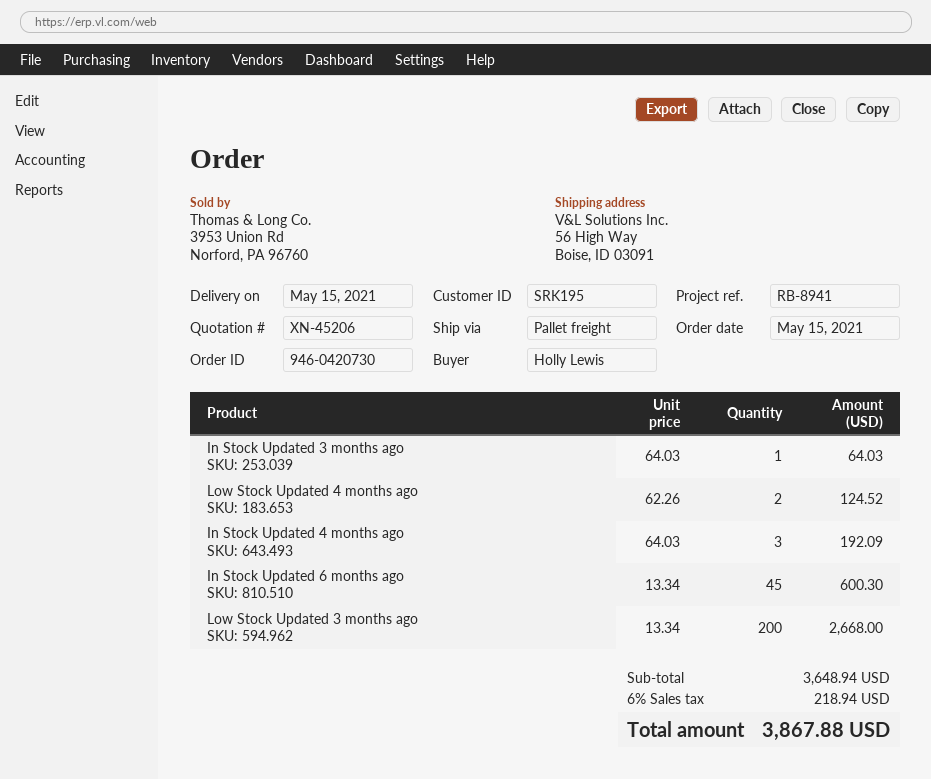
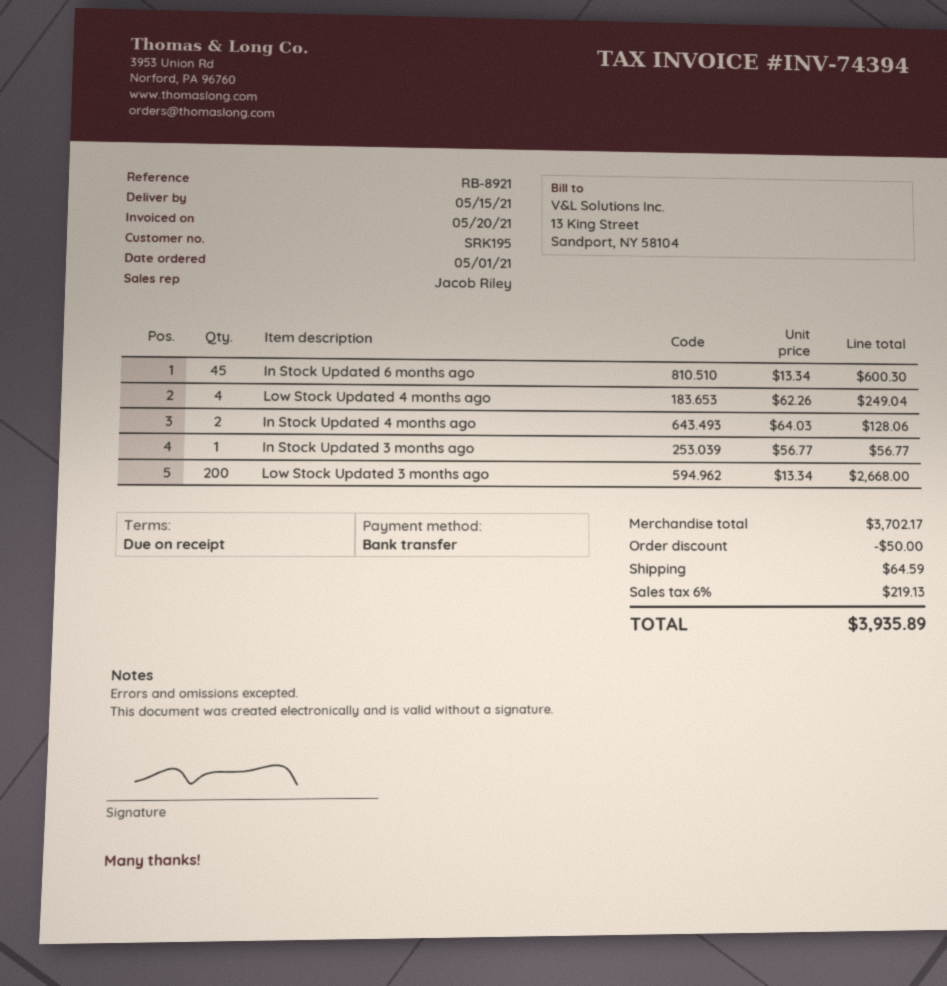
order date: 2021-05-15 -> 2021-05-01
reference: RB-8941 -> RB-8921
In Stock Updated 3 months ago: 1 x 64.03 = 64.03 -> 1 x 56.77 = 56.77
Low Stock Updated 4 months ago: 2 x 62.26 = 124.52 -> 4 x 62.26 = 249.04
In Stock Updated 4 months ago: 3 x 64.03 = 192.09 -> 2 x 64.03 = 128.06
subtotal: 3648.94 -> 3702.17
discount: none -> 50.00
shipping: none -> 64.59
tax: 6% = 218.94 -> 6% = 219.13
total: 3867.88 -> 3935.89

